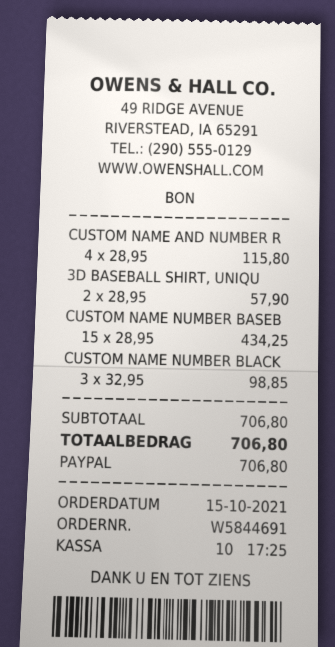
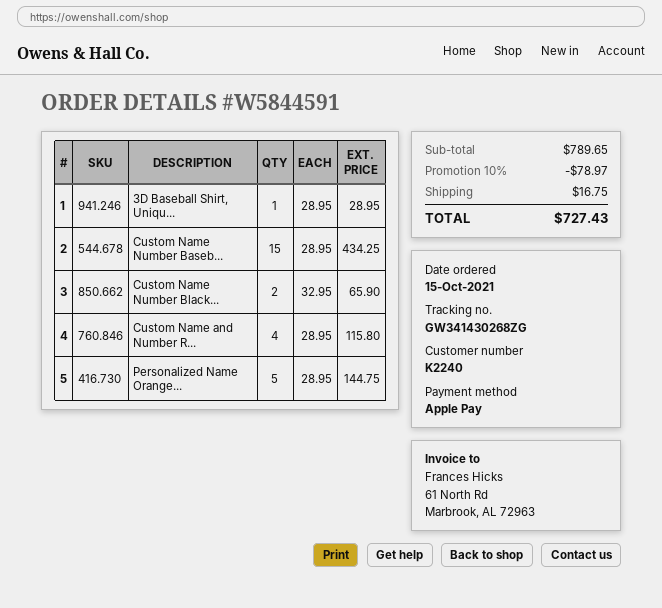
order number: W5844691 -> W5844591
payment method: PayPal -> Apple Pay
3D BASEBALL SHIRT, UNIQU: 2 x 28.95 = 57.90 -> 1 x 28.95 = 28.95
CUSTOM NAME NUMBER BLACK: 3 x 32.95 = 98.85 -> 2 x 32.95 = 65.90
Personalized Name Orange...: none -> 5 x 28.95 = 144.75
subtotal: 706.80 -> 789.65
discount: none -> 10% = 78.97
shipping: none -> 16.75
total: 706.80 -> 727.43

